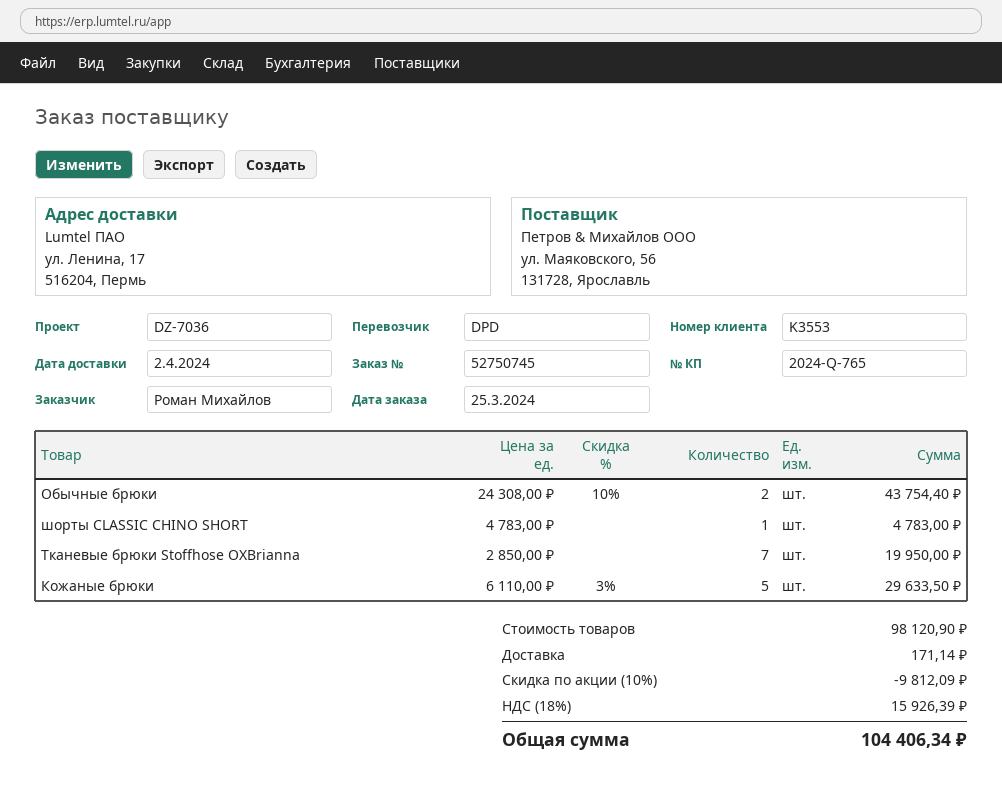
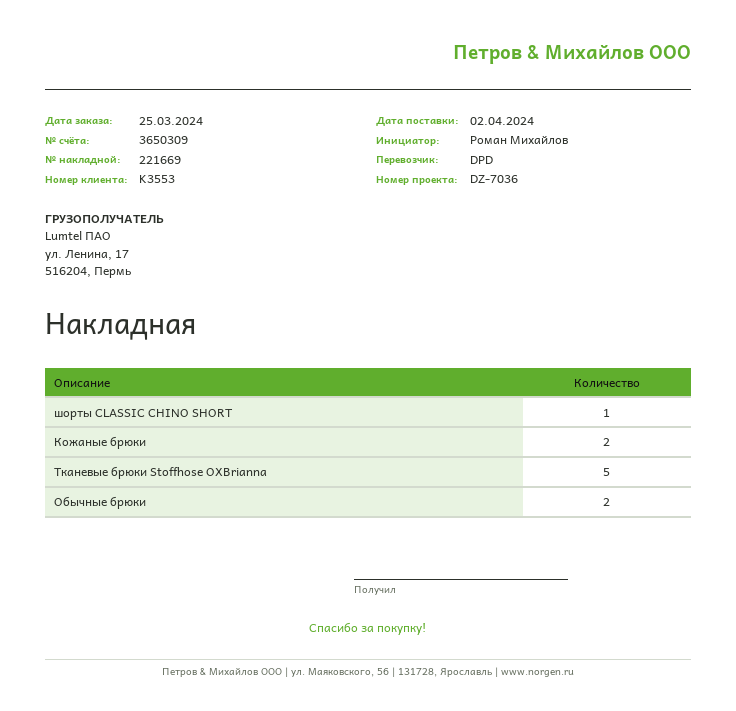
Тканевые брюки Stoffhose OXBrianna: 7 -> 5
Кожаные брюки: 5 -> 2

